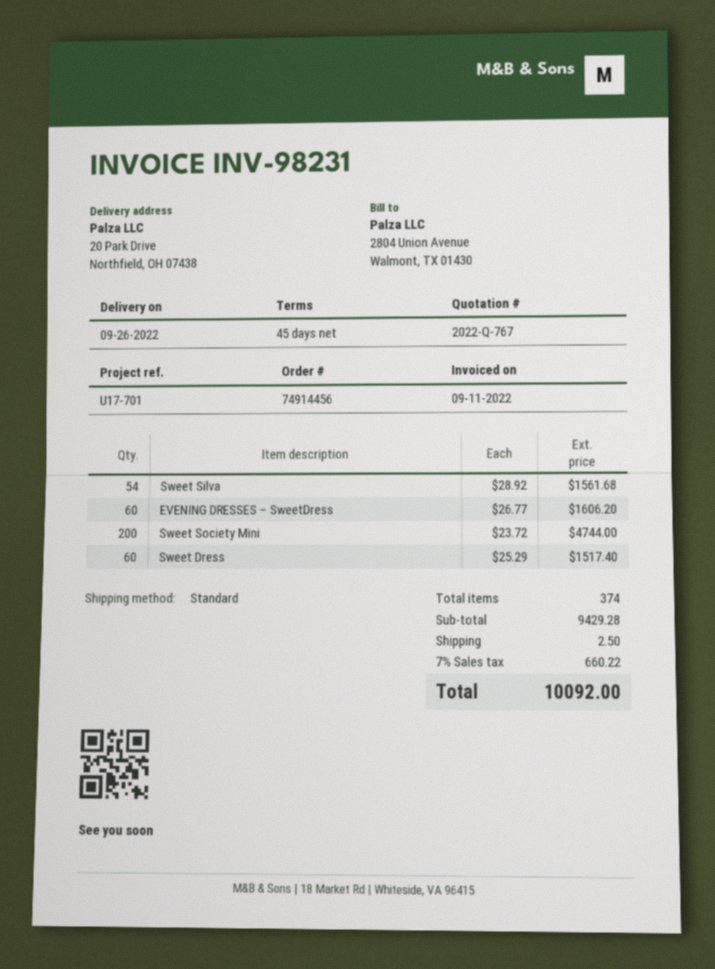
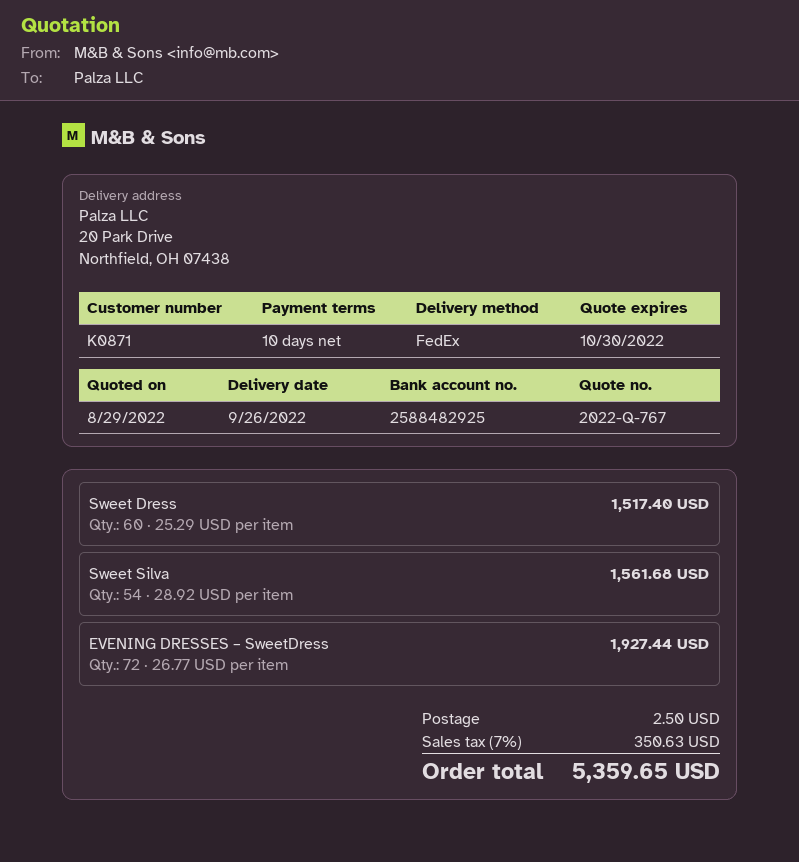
payment terms: 45 days -> 10 days
shipping method: standard -> FedEx
EVENING DRESSES – SweetDress: 60 x 26.77 = 1606.20 -> 72 x 26.77 = 1927.44
Sweet Society Mini: 200 x 23.72 = 4744.00 -> none
tax: 7% = 660.22 -> 7% = 350.63
total: 10092.00 -> 5359.65

